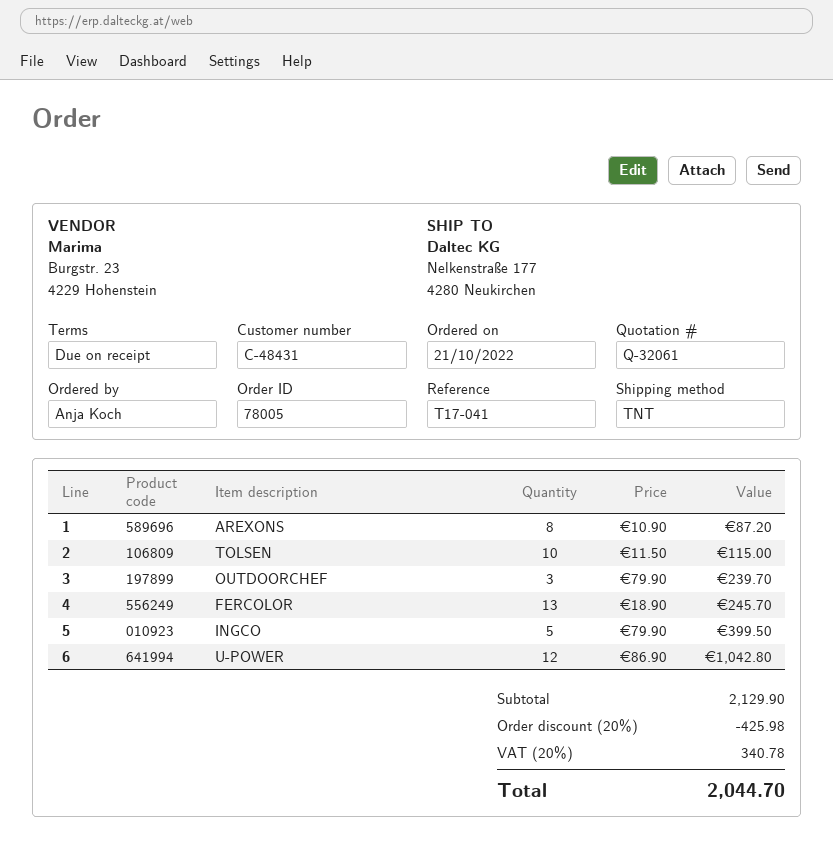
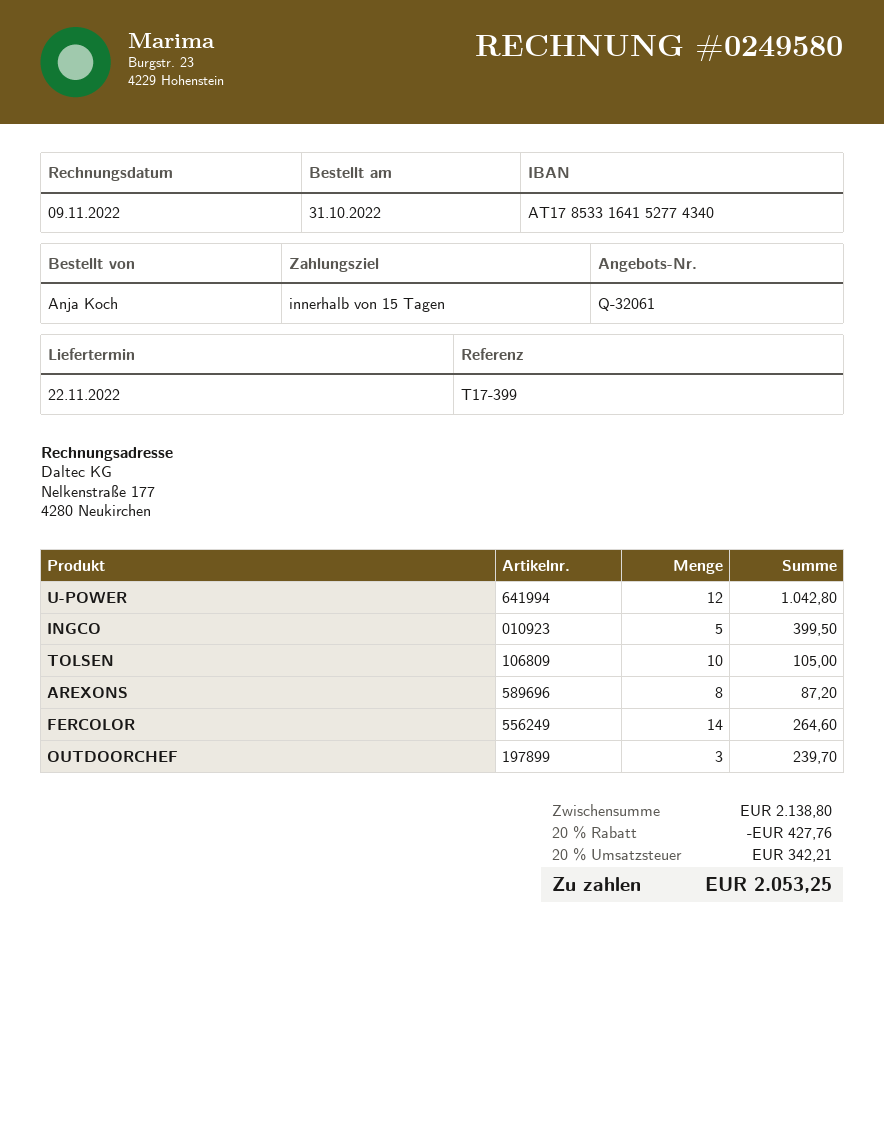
order date: 2022-10-21 -> 2022-10-31
payment terms: on receipt -> 15 days
reference: T17-041 -> T17-399
TOLSEN: 10 for 115.00 -> 10 for 105.00
FERCOLOR: 13 for 245.70 -> 14 for 264.60
subtotal: 2129.90 -> 2138.80
discount: 20% = 425.98 -> 20% = 427.76
tax: 20% = 340.78 -> 20% = 342.21
total: 2044.70 -> 2053.25

